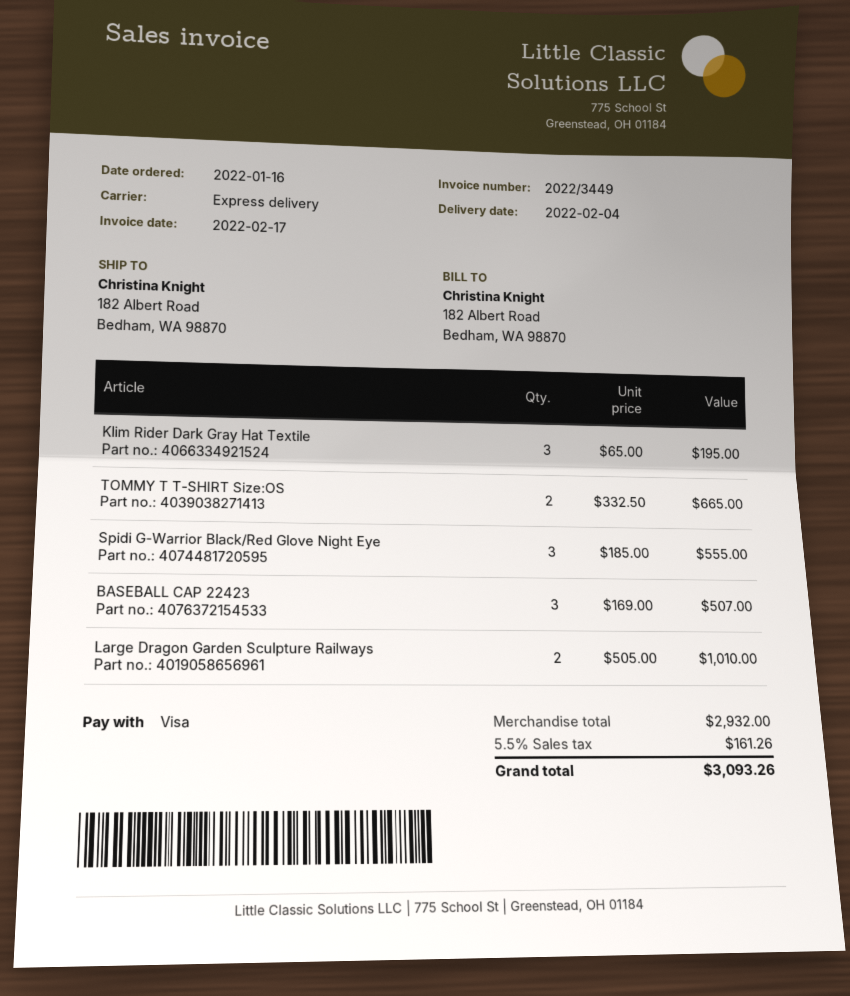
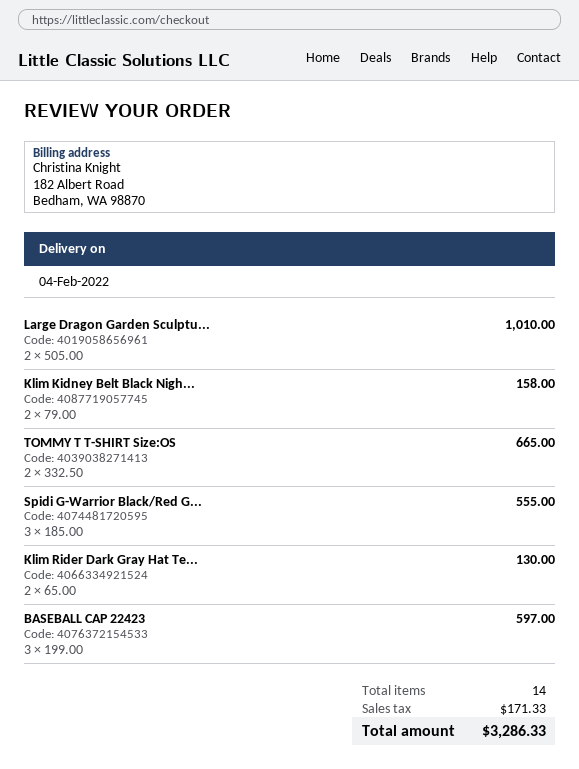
Klim Rider Dark Gray Hat Textile: 3 x 65.00 = 195.00 -> 2 x 65.00 = 130.00
BASEBALL CAP 22423: 3 x 169.00 = 507.00 -> 3 x 199.00 = 597.00
Klim Kidney Belt Black Nigh...: none -> 2 x 79.00 = 158.00
tax: 161.26 -> 171.33
total: 3093.26 -> 3286.33

